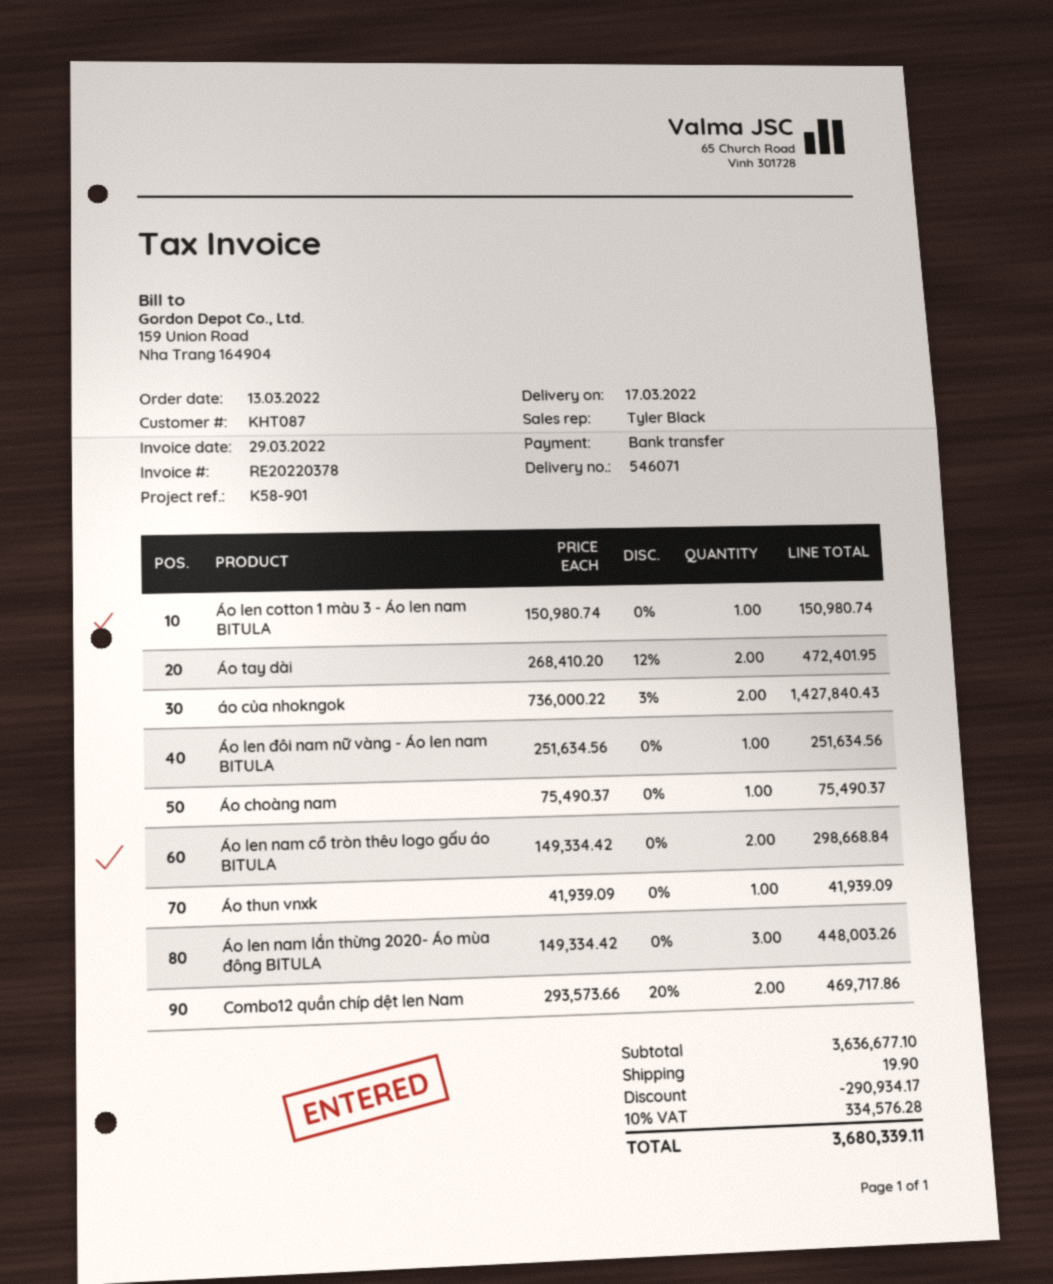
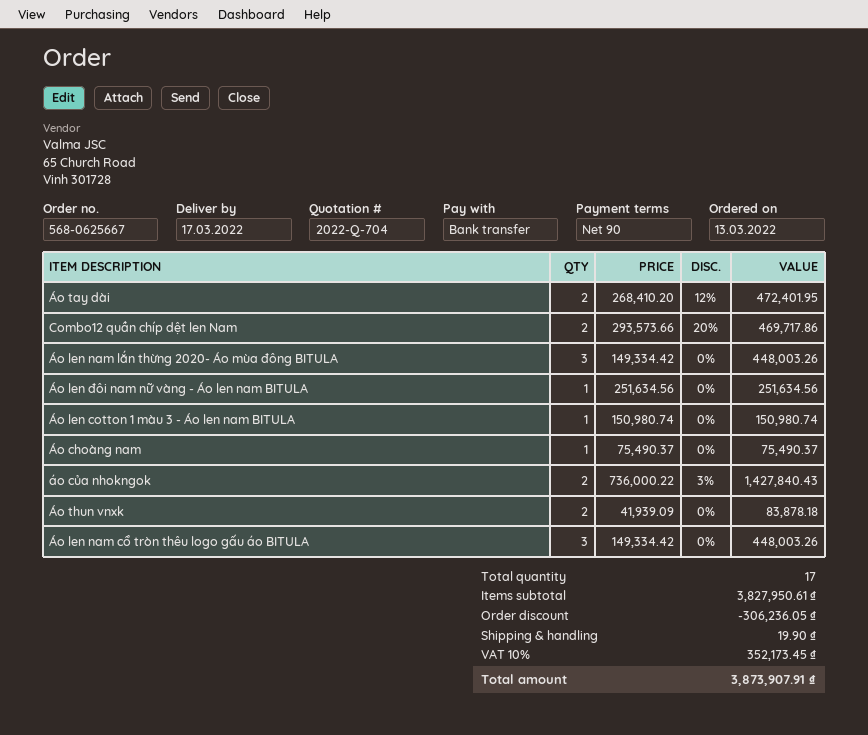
Áo len nam cổ tròn thêu logo gấu áo BITULA: 2 x 149334.42 = 298668.84 -> 3 x 149334.42 = 448003.26
Áo thun vnxk: 1 x 41939.09 = 41939.09 -> 2 x 41939.09 = 83878.18
subtotal: 3636677.10 -> 3827950.61
discount: 290934.17 -> 306236.05
tax: 10% = 334576.28 -> 10% = 352173.45
total: 3680339.11 -> 3873907.91

